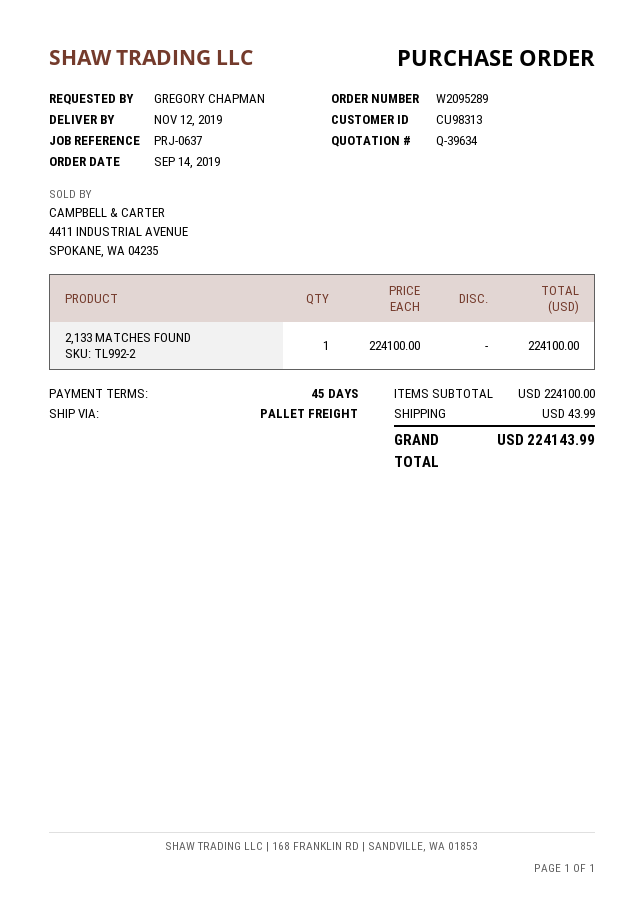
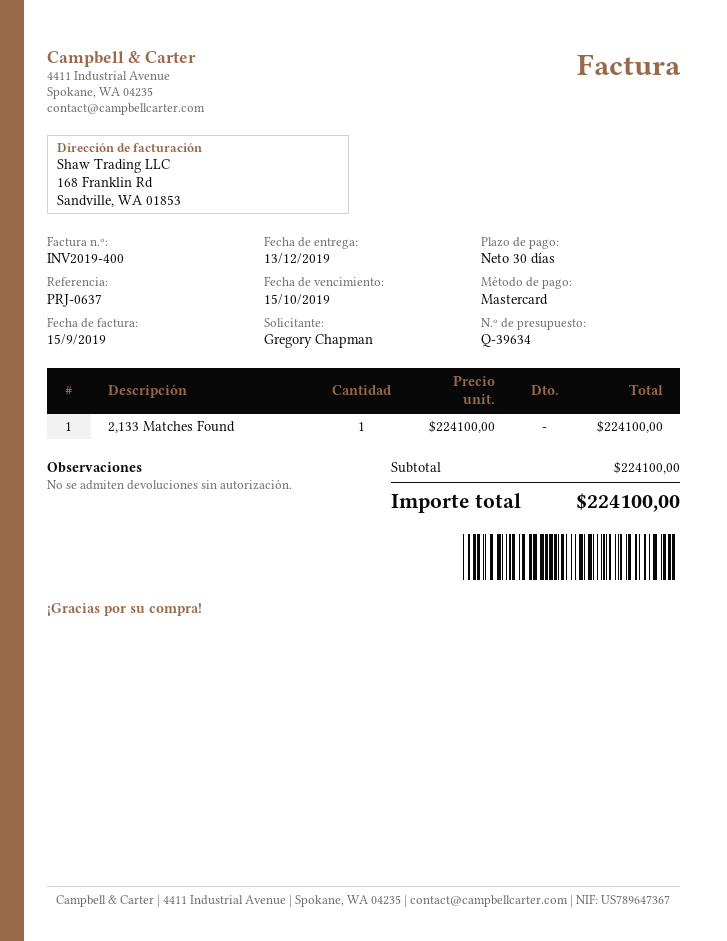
delivery date: 2019-11-12 -> 2019-12-13
payment terms: 45 days -> 30 days
shipping: 43.99 -> none
total: 224143.99 -> 224100.00

